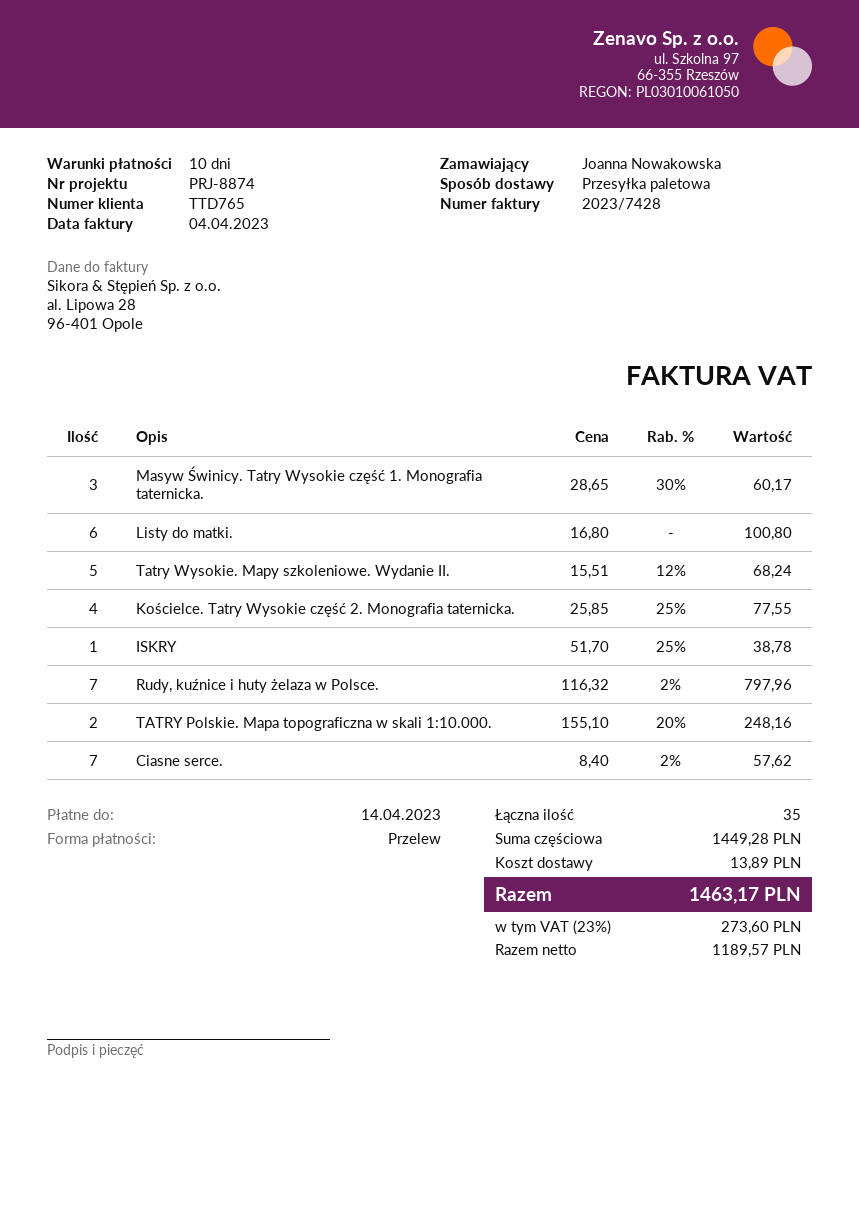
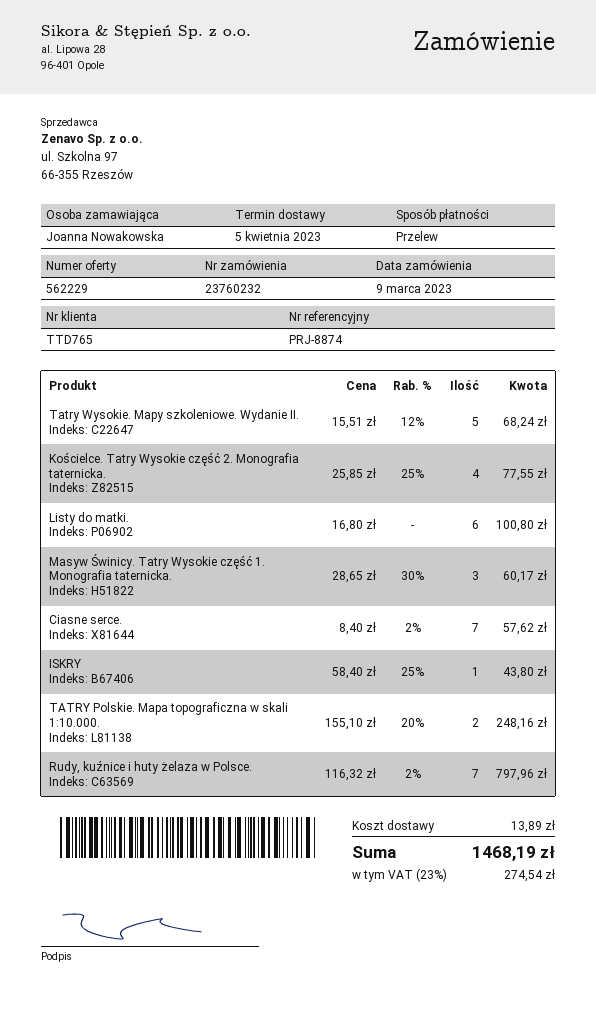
ISKRY: 1 x 51.70 - 25% = 38.78 -> 1 x 58.40 - 25% = 43.80
tax: 23% = 273.60 -> 23% = 274.54
total: 1463.17 -> 1468.19

